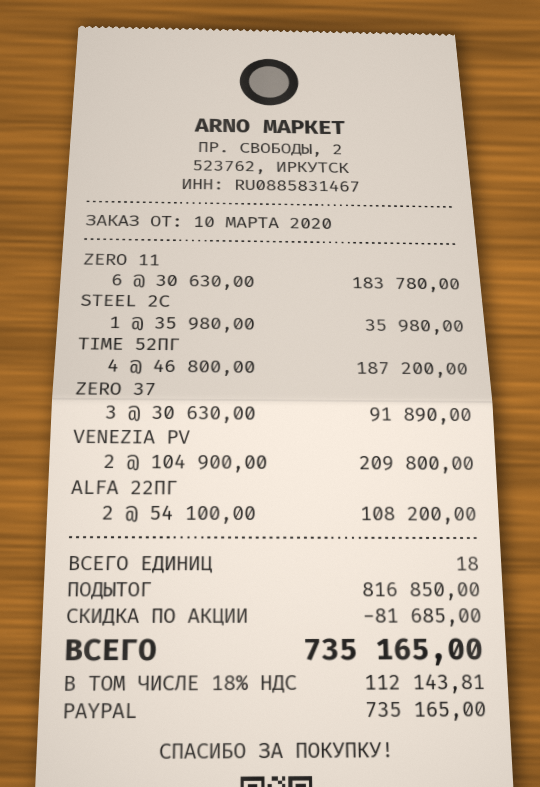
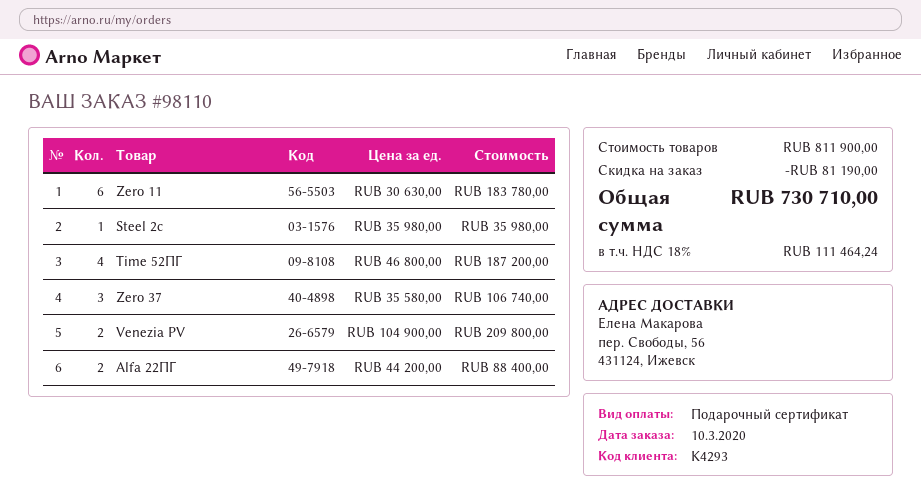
payment method: PayPal -> gift card
ZERO 37: 3 x 30630.00 = 91890.00 -> 3 x 35580.00 = 106740.00
ALFA 22ПГ: 2 x 54100.00 = 108200.00 -> 2 x 44200.00 = 88400.00
subtotal: 816850.00 -> 811900.00
discount: 81685.00 -> 81190.00
tax: 18% = 112143.81 -> 18% = 111464.24
total: 735165.00 -> 730710.00

